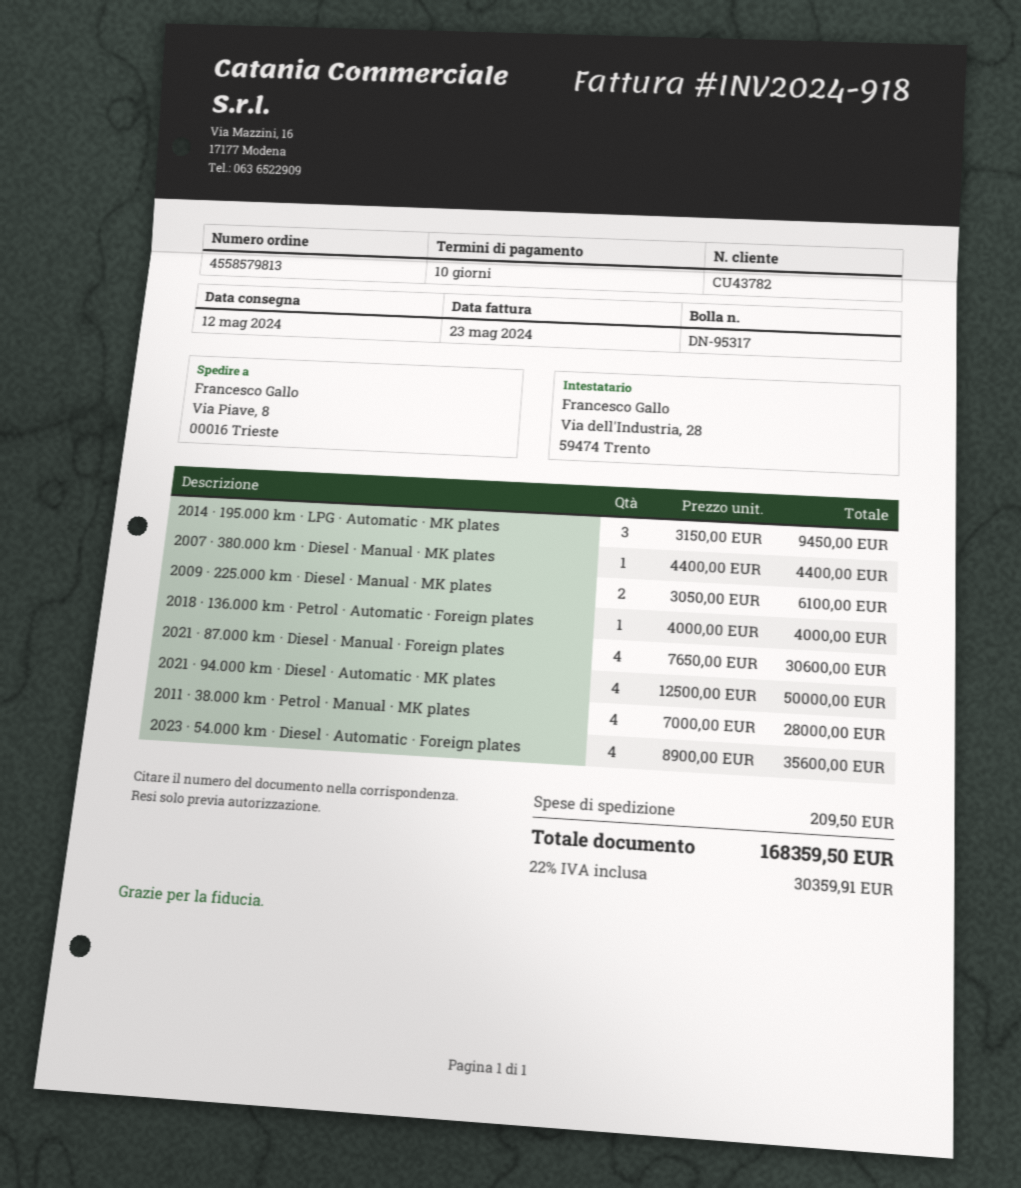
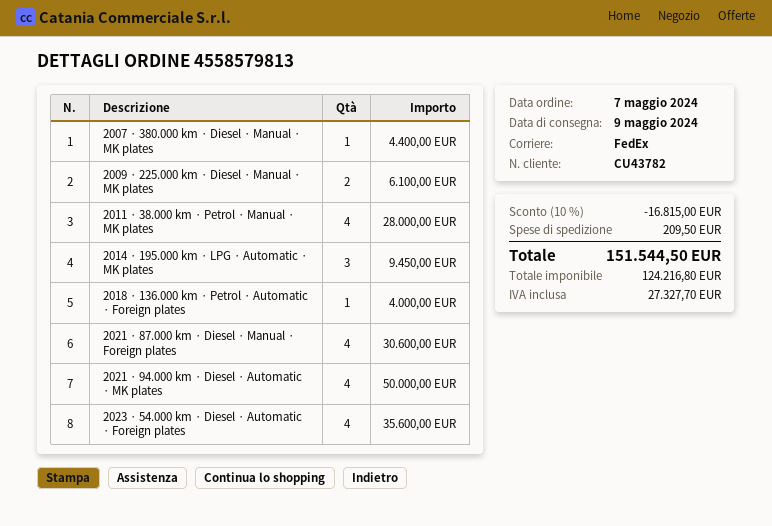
delivery date: 2024-05-12 -> 2024-05-09
discount: none -> 10% = 16815.00
tax: 30359.91 -> 27327.70
total: 168359.50 -> 151544.50

